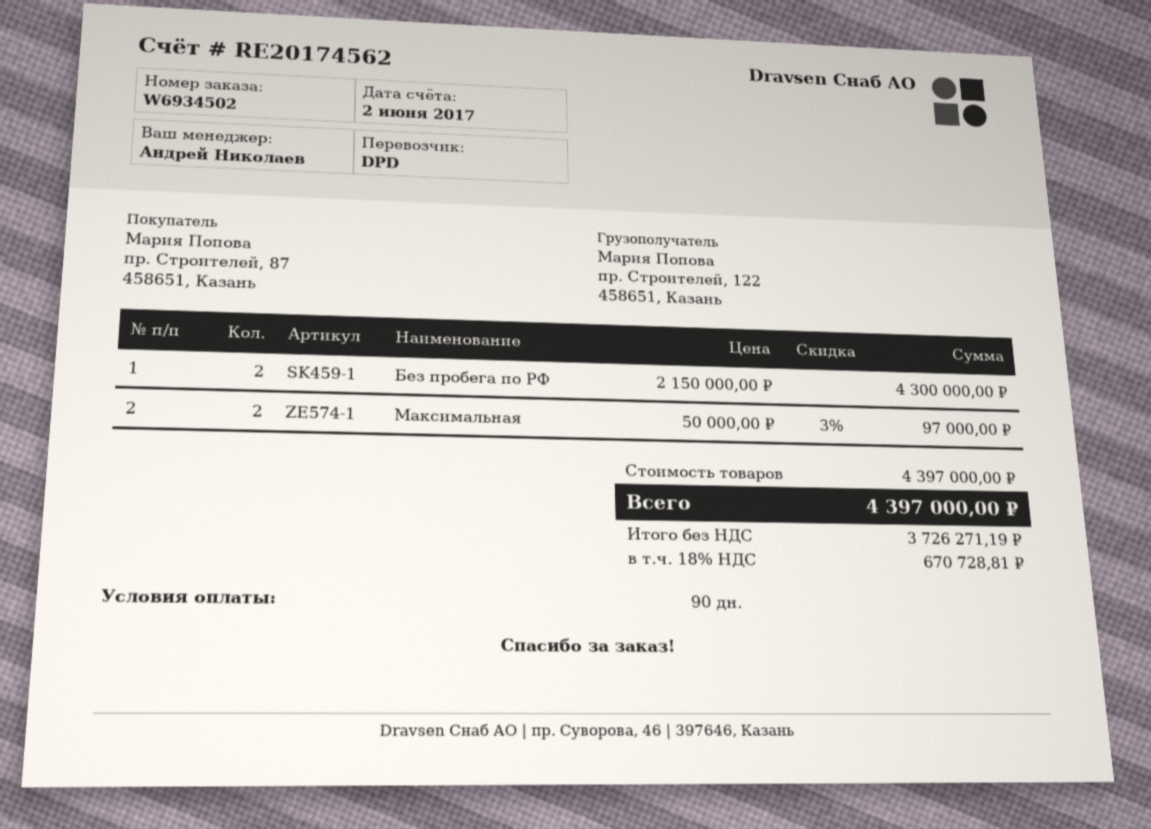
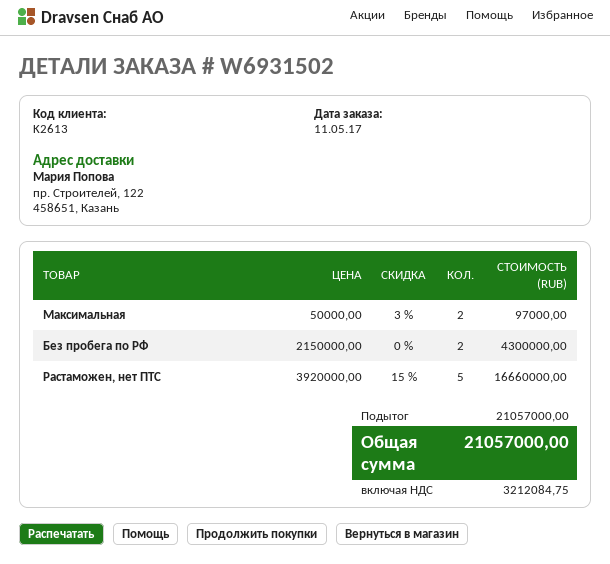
order number: W6934502 -> W6931502
Растаможен, нет ПТС: none -> 5 x 3920000.00 - 15% = 16660000.00
subtotal: 4397000.00 -> 21057000.00
tax: 670728.81 -> 3212084.75
total: 4397000.00 -> 21057000.00

